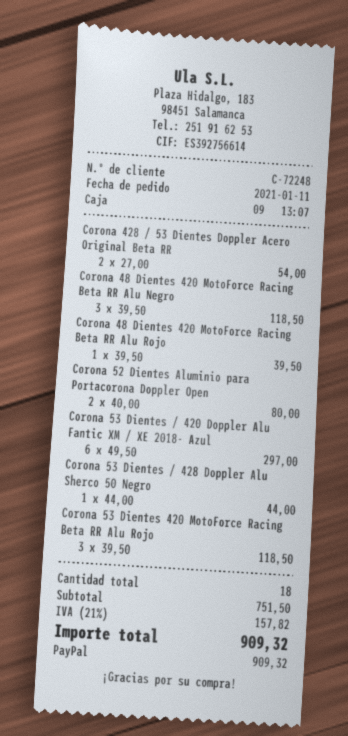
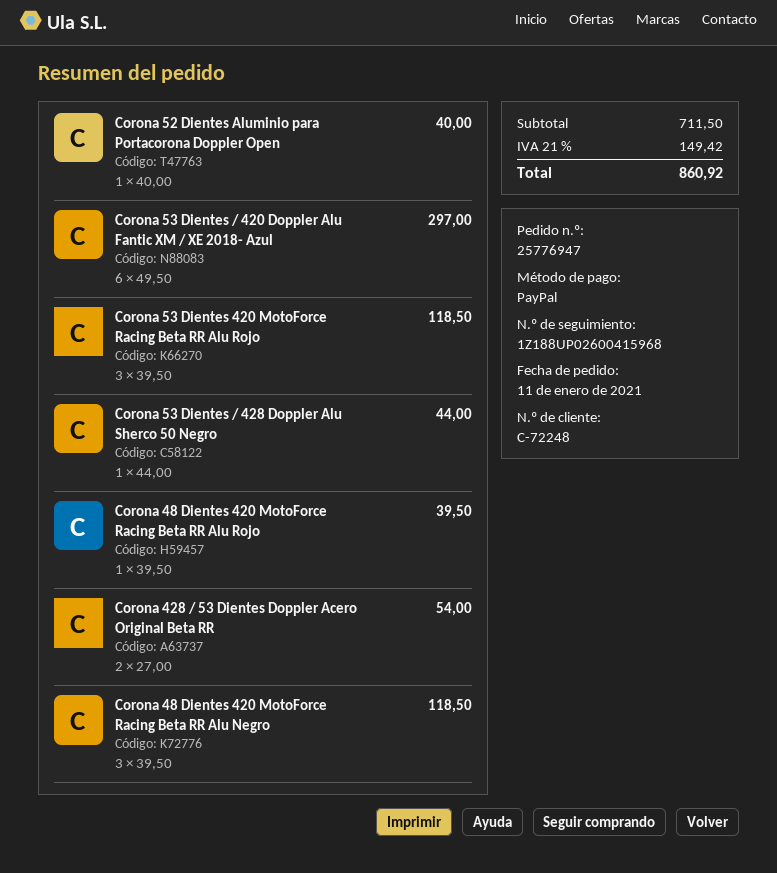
Corona 52 Dientes Aluminio para Portacorona Doppler Open: 2 x 40.00 = 80.00 -> 1 x 40.00 = 40.00
subtotal: 751.50 -> 711.50
tax: 21% = 157.82 -> 21% = 149.42
total: 909.32 -> 860.92

